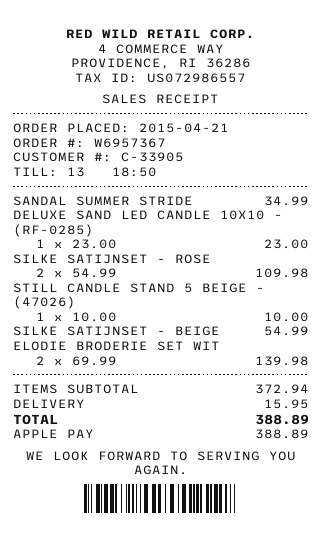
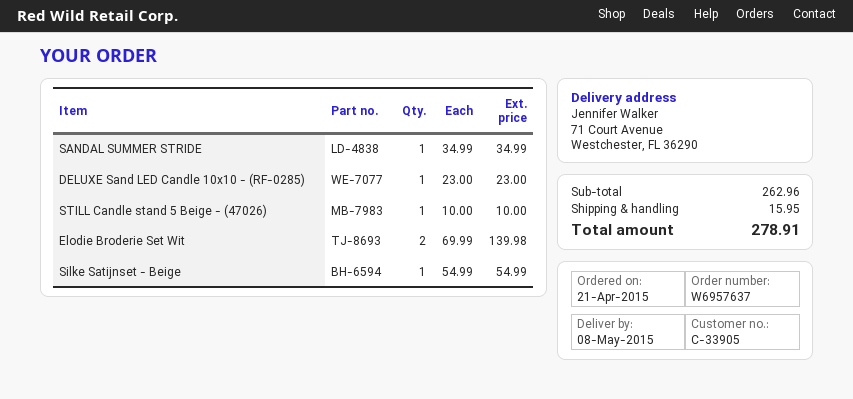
order number: W6957367 -> W6957637
SILKE SATIJNSET - ROSE: 2 x 54.99 = 109.98 -> none
subtotal: 372.94 -> 262.96
total: 388.89 -> 278.91

